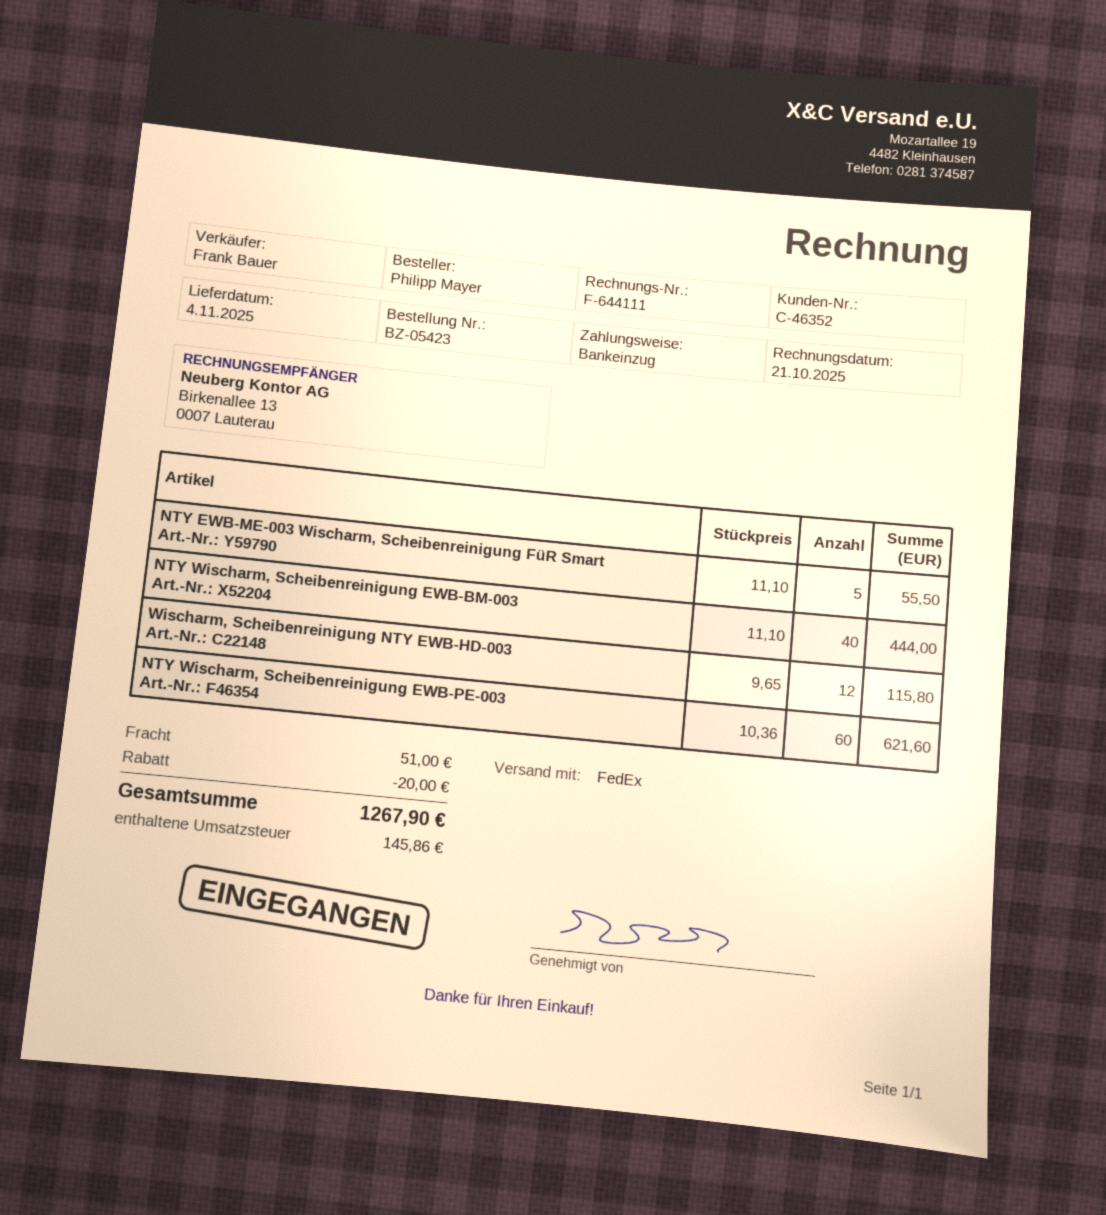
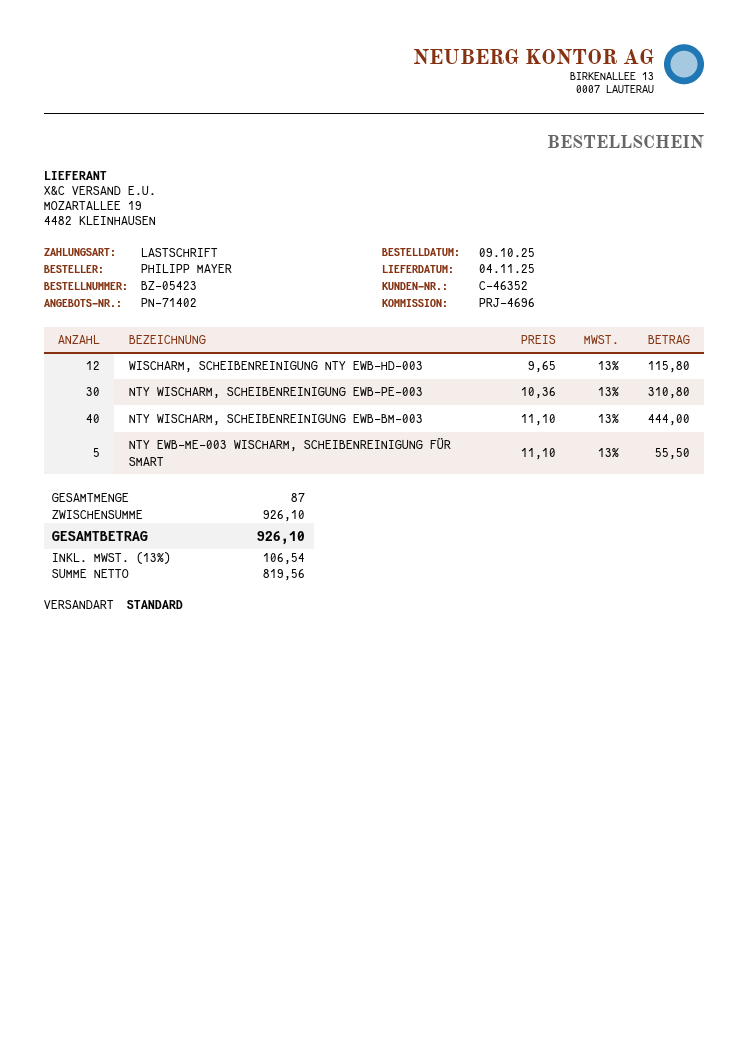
shipping method: FedEx -> standard
NTY Wischarm, Scheibenreinigung EWB-PE-003: 60 x 10.36 = 621.60 -> 30 x 10.36 = 310.80
discount: 20.00 -> none
shipping: 51.00 -> none
tax: 145.86 -> 106.54
total: 1267.90 -> 926.10

